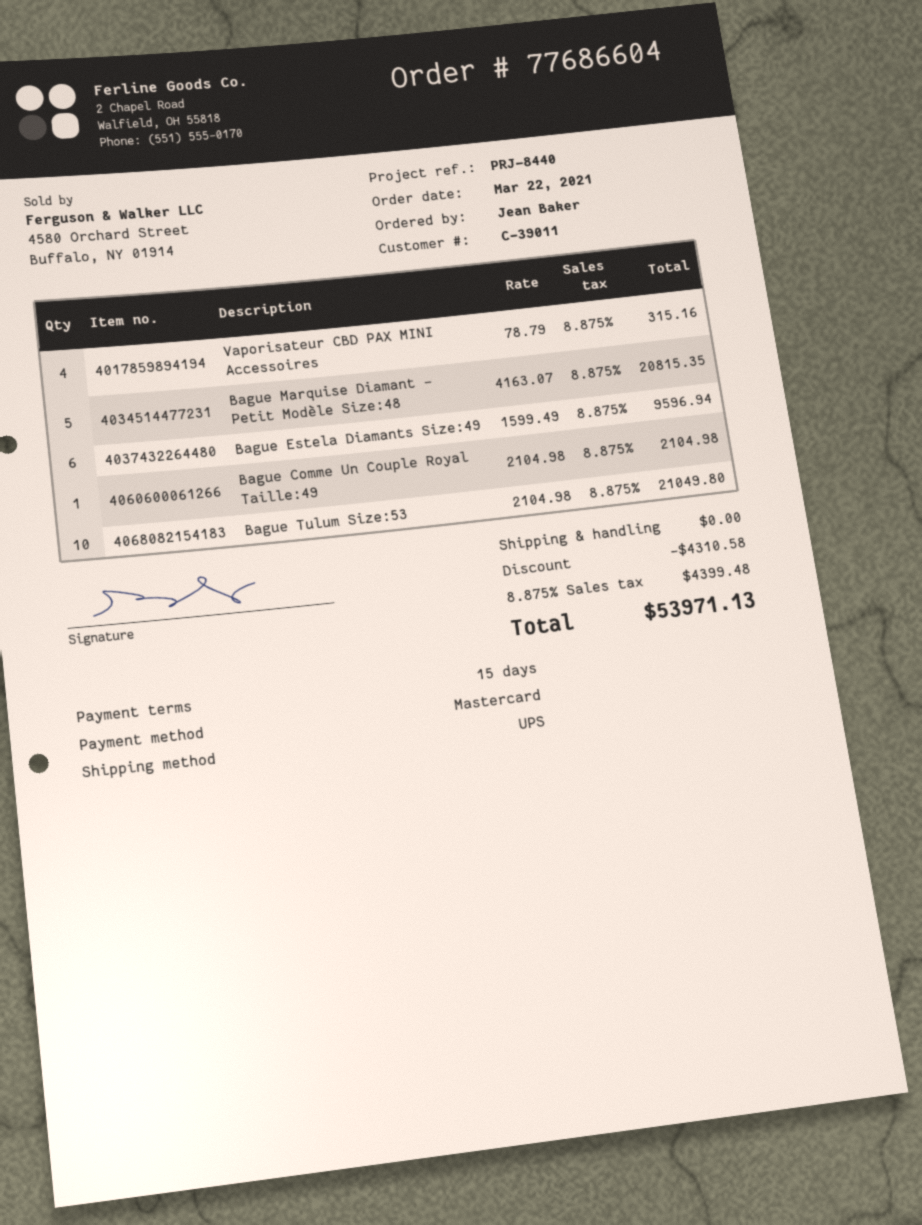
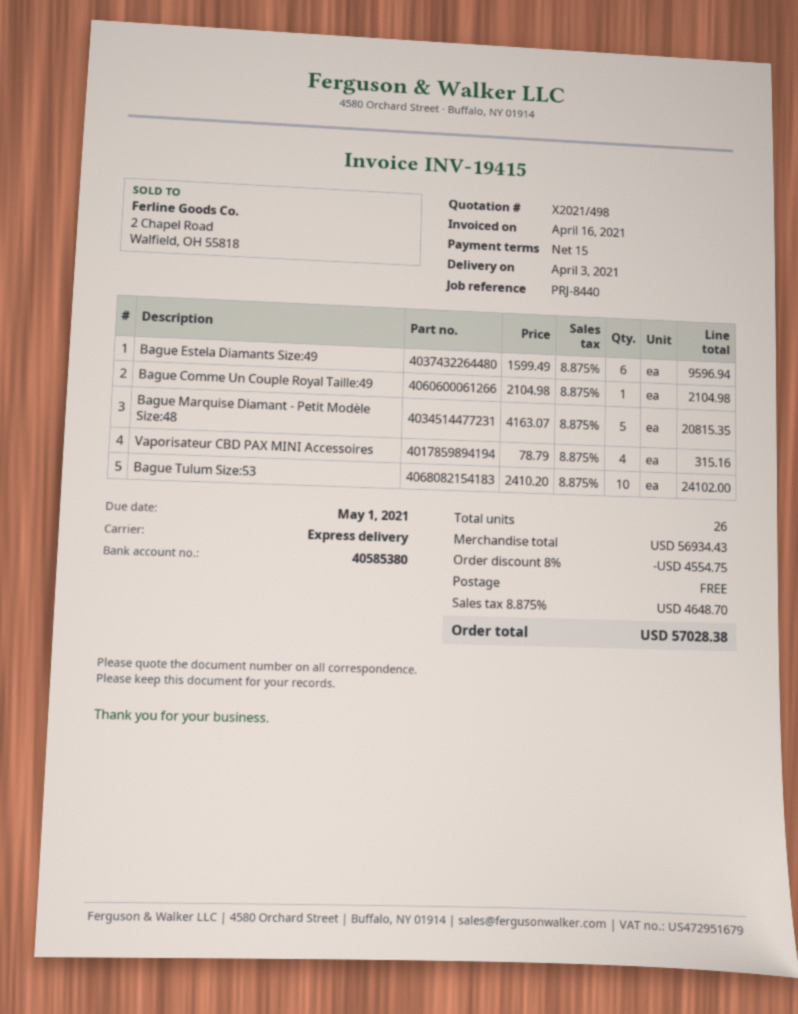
shipping method: UPS -> express
Bague Tulum Size:53: 10 x 2104.98 = 21049.80 -> 10 x 2410.20 = 24102.00
discount: 4310.58 -> 4554.75
tax: 8.875% = 4399.48 -> 8.875% = 4648.70
total: 53971.13 -> 57028.38

